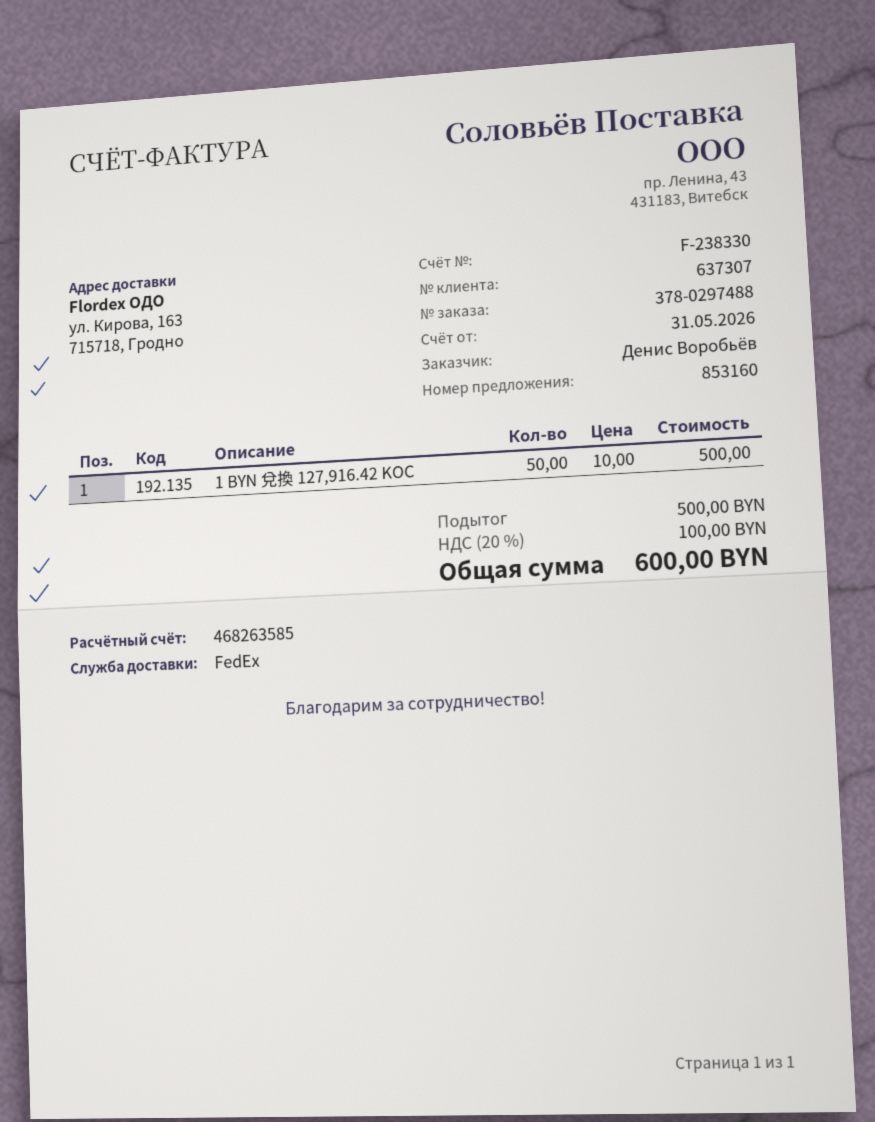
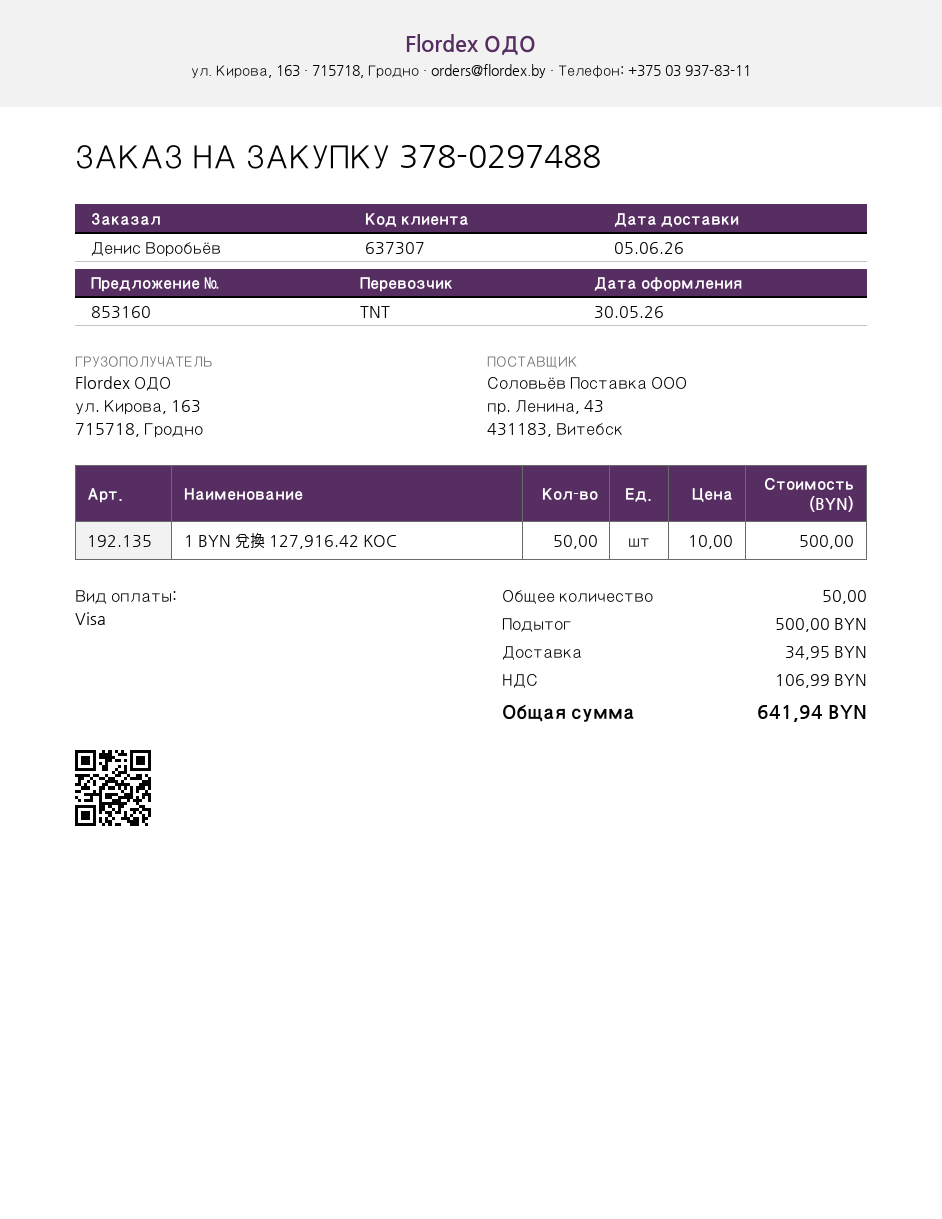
shipping method: FedEx -> TNT
shipping: none -> 34.95
tax: 100.00 -> 106.99
total: 600.00 -> 641.94

